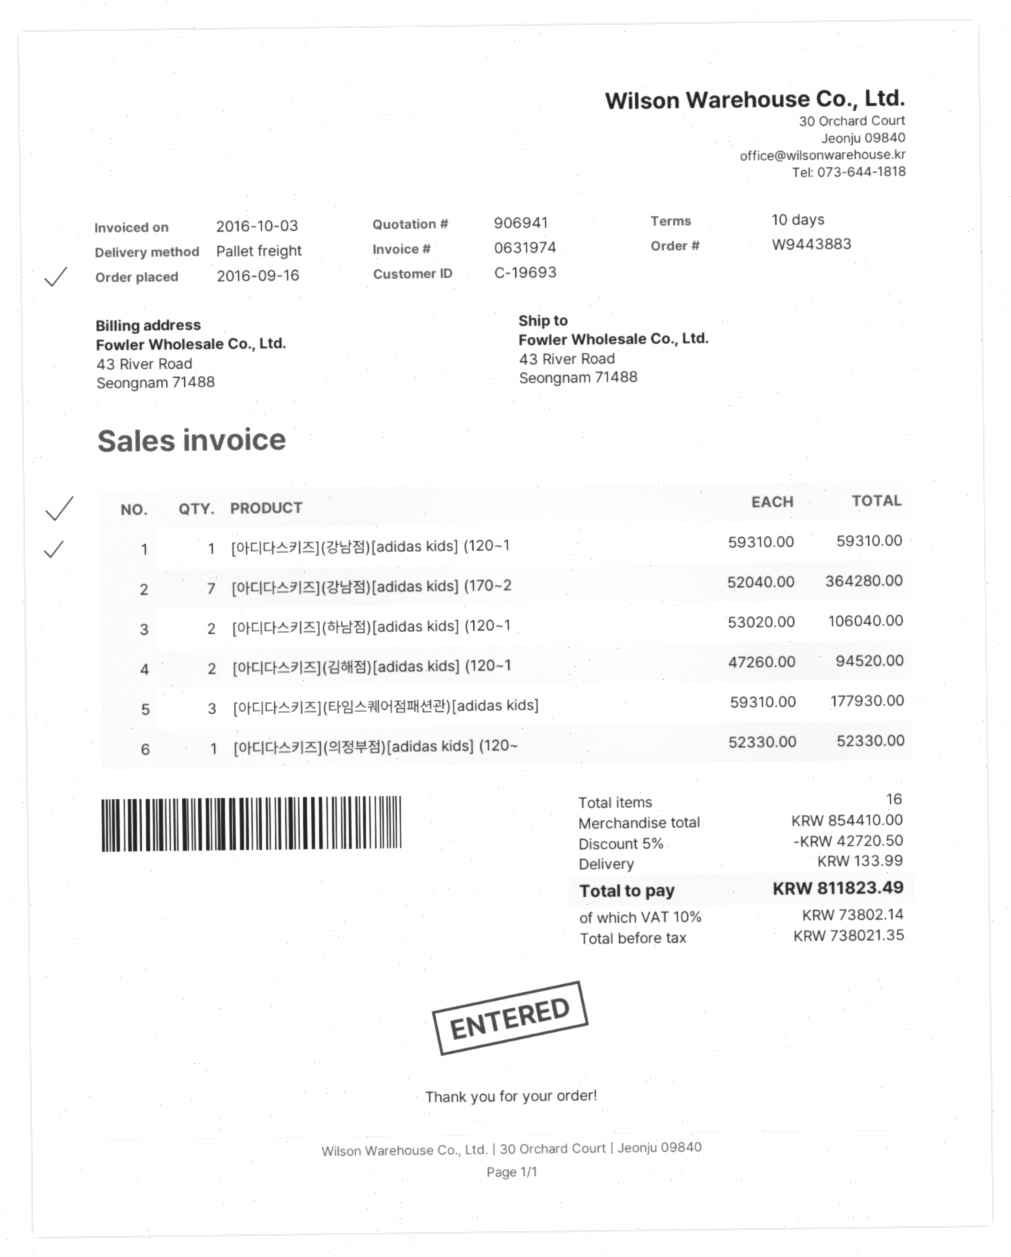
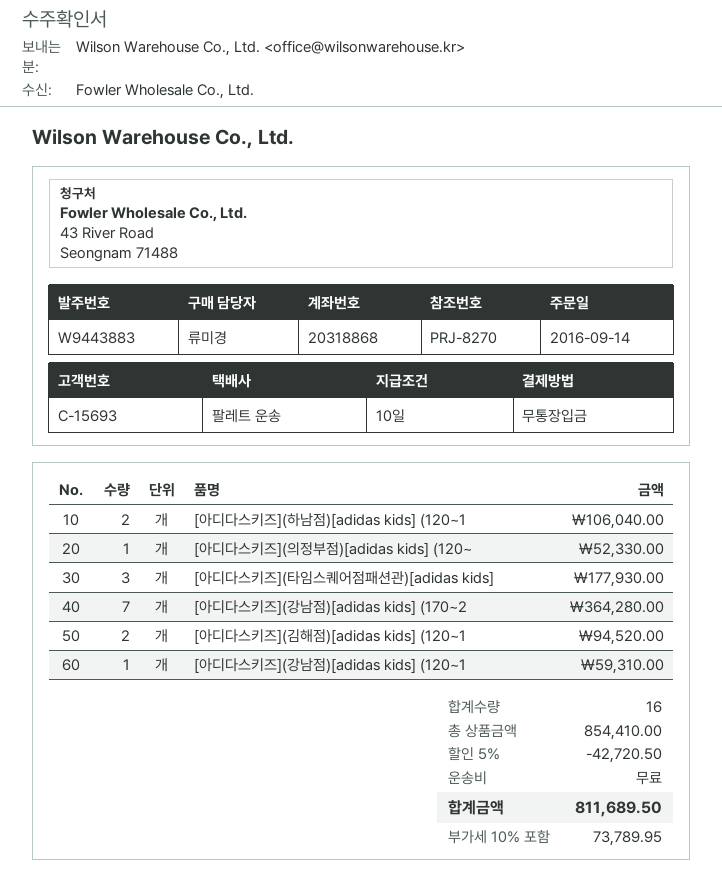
order date: 2016-09-16 -> 2016-09-14
customer number: C-19693 -> C-15693
shipping: 133.99 -> 0.00
tax: 10% = 73802.14 -> 10% = 73789.95
total: 811823.49 -> 811689.50

